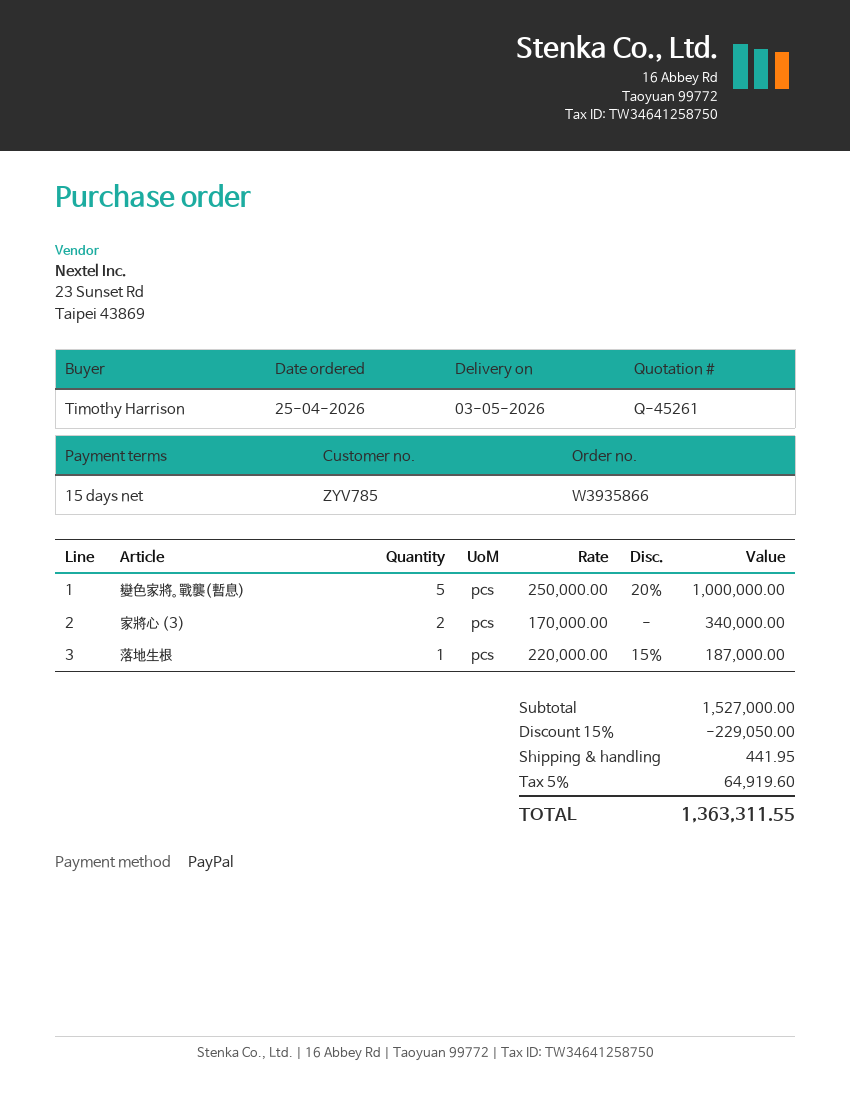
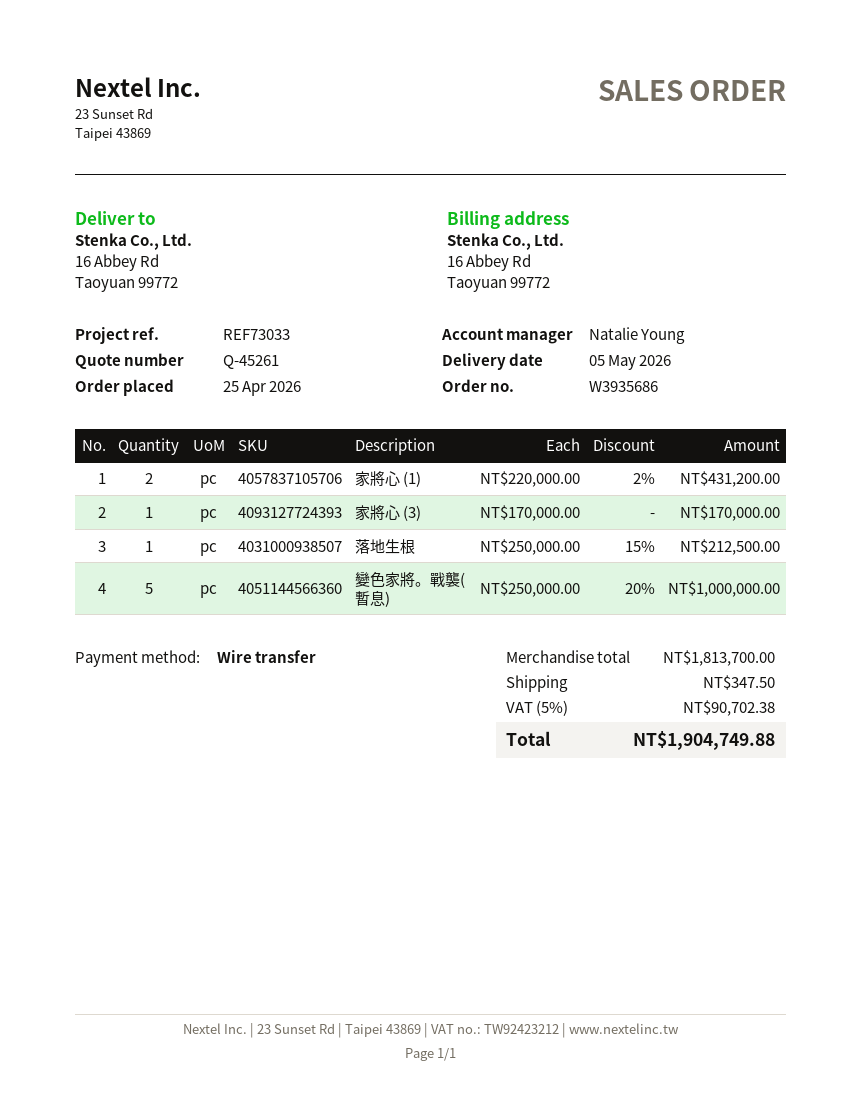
order number: W3935866 -> W3935686
delivery date: 2026-05-03 -> 2026-05-05
payment method: PayPal -> bank transfer
家將心 (3): 2 x 170000.00 = 340000.00 -> 1 x 170000.00 = 170000.00
落地生根: 1 x 220000.00 - 15% = 187000.00 -> 1 x 250000.00 - 15% = 212500.00
家將心 (1): none -> 2 x 220000.00 - 2% = 431200.00
subtotal: 1527000.00 -> 1813700.00
discount: 15% = 229050.00 -> none
shipping: 441.95 -> 347.50
tax: 5% = 64919.60 -> 5% = 90702.38
total: 1363311.55 -> 1904749.88

